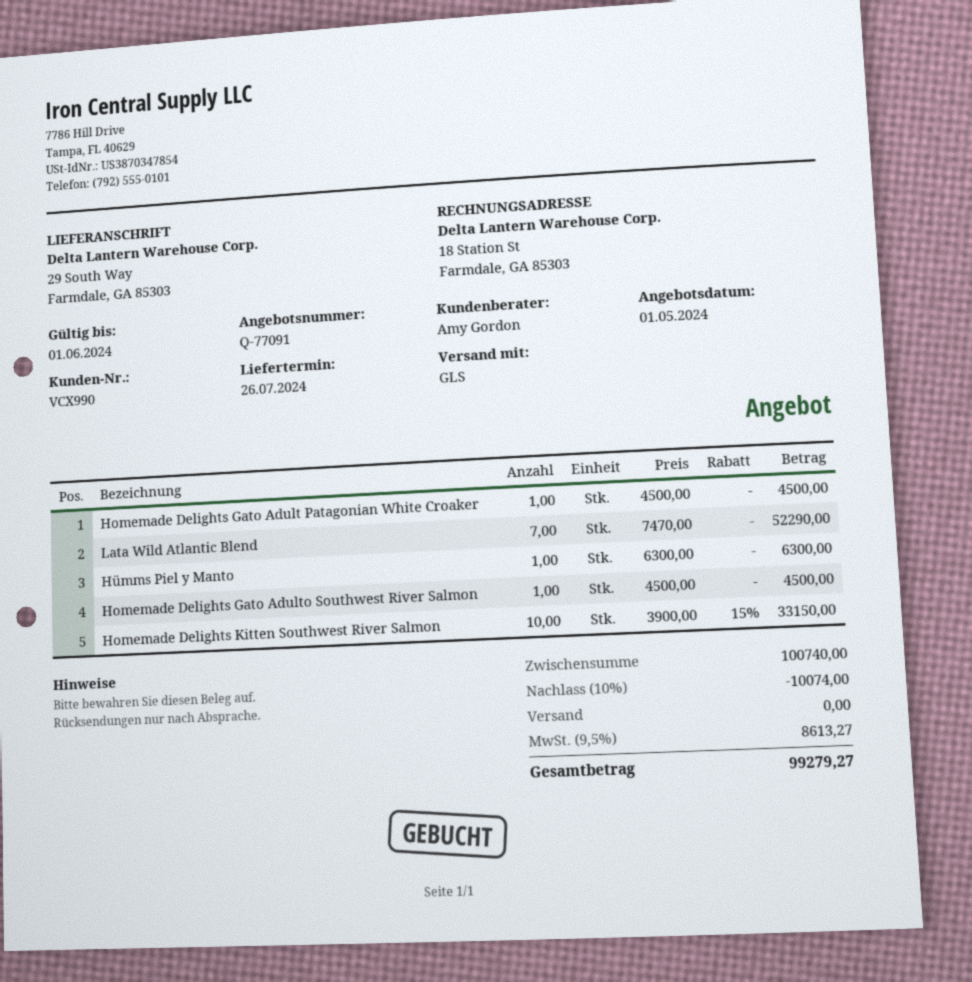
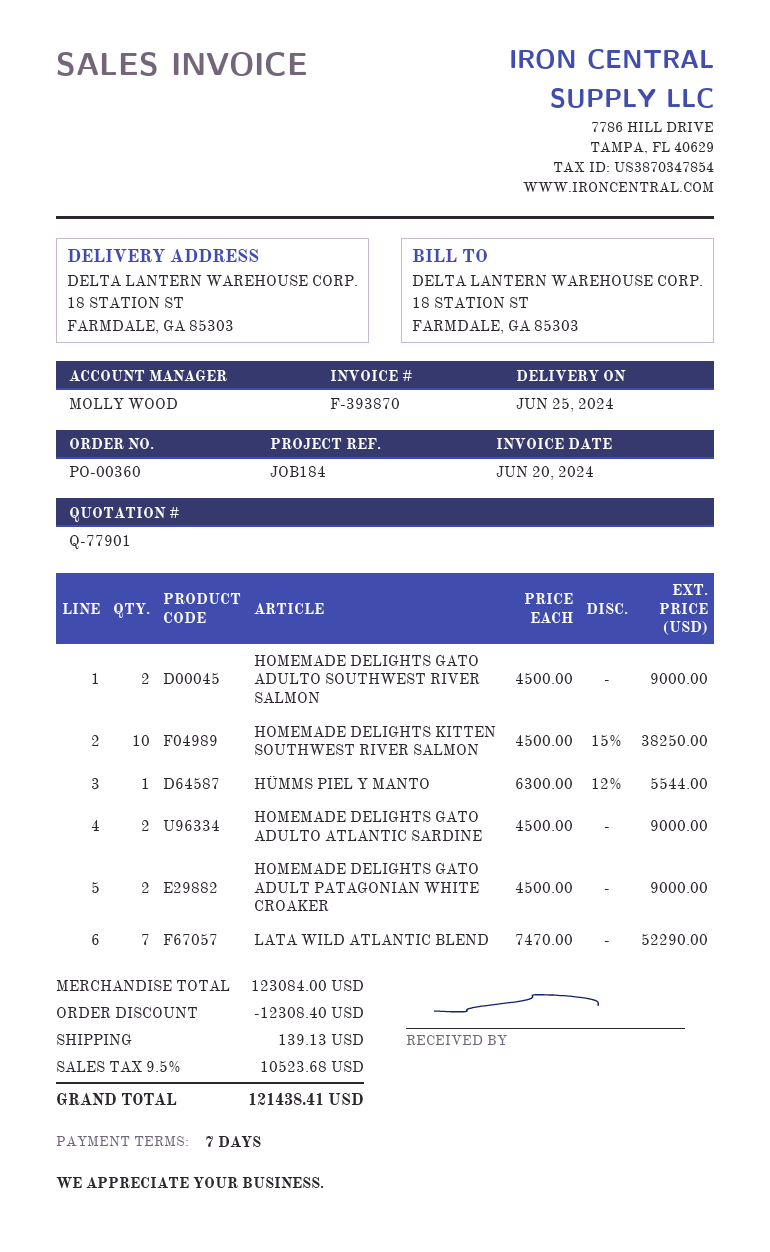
quote number: Q-77091 -> Q-77901
delivery date: 2024-07-26 -> 2024-06-25
sales rep: Amy Gordon -> MOLLY WOOD
ship to: 29 South Way, Farmdale, GA 85303 -> 18 STATION ST, FARMDALE, GA 85303
Homemade Delights Gato Adult Patagonian White Croaker: 1 x 4500.00 = 4500.00 -> 2 x 4500.00 = 9000.00
Hümms Piel y Manto: 1 x 6300.00 = 6300.00 -> 1 x 6300.00 - 12% = 5544.00
Homemade Delights Gato Adulto Southwest River Salmon: 1 x 4500.00 = 4500.00 -> 2 x 4500.00 = 9000.00
Homemade Delights Kitten Southwest River Salmon: 10 x 3900.00 - 15% = 33150.00 -> 10 x 4500.00 - 15% = 38250.00
HOMEMADE DELIGHTS GATO ADULTO ATLANTIC SARDINE: none -> 2 x 4500.00 = 9000.00
subtotal: 100740.00 -> 123084.00
discount: 10074.00 -> 12308.40
shipping: 0.00 -> 139.13
tax: 9.5% = 8613.27 -> 9.5% = 10523.68
total: 99279.27 -> 121438.41

